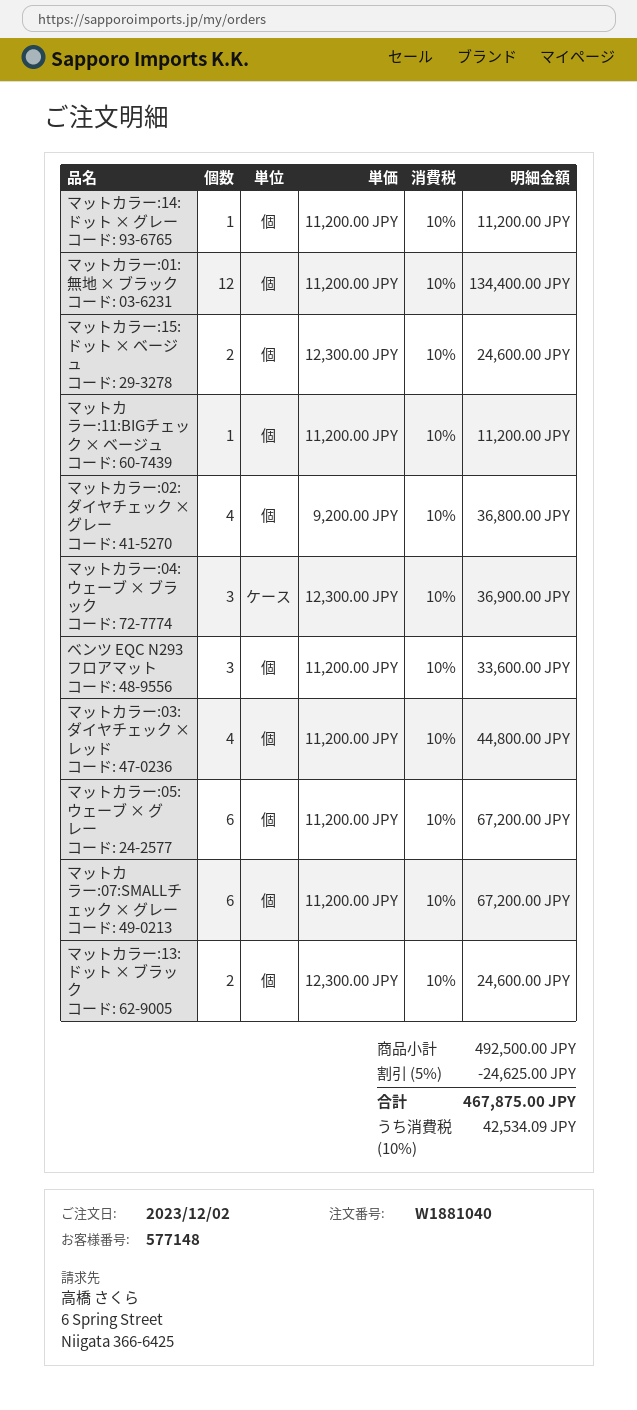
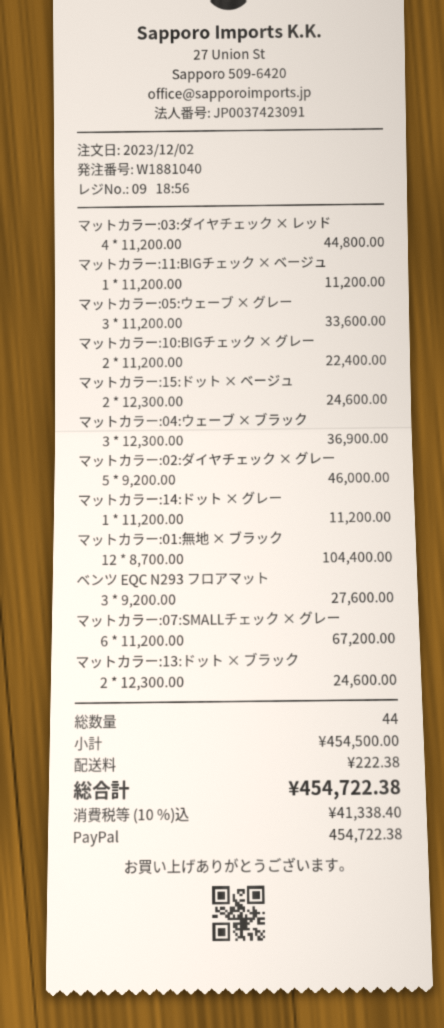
マットカラー:01:無地 × ブラック: 12 x 11200.00 = 134400.00 -> 12 x 8700.00 = 104400.00
マットカラー:02:ダイヤチェック × グレー: 4 x 9200.00 = 36800.00 -> 5 x 9200.00 = 46000.00
ベンツ EQC N293 フロアマット: 3 x 11200.00 = 33600.00 -> 3 x 9200.00 = 27600.00
マットカラー:05:ウェーブ × グレー: 6 x 11200.00 = 67200.00 -> 3 x 11200.00 = 33600.00
マットカラー:10:BIGチェック × グレー: none -> 2 x 11200.00 = 22400.00
subtotal: 492500.00 -> 454500.00
discount: 5% = 24625.00 -> none
shipping: none -> 222.38
tax: 10% = 42534.09 -> 10% = 41338.40
total: 467875.00 -> 454722.38

